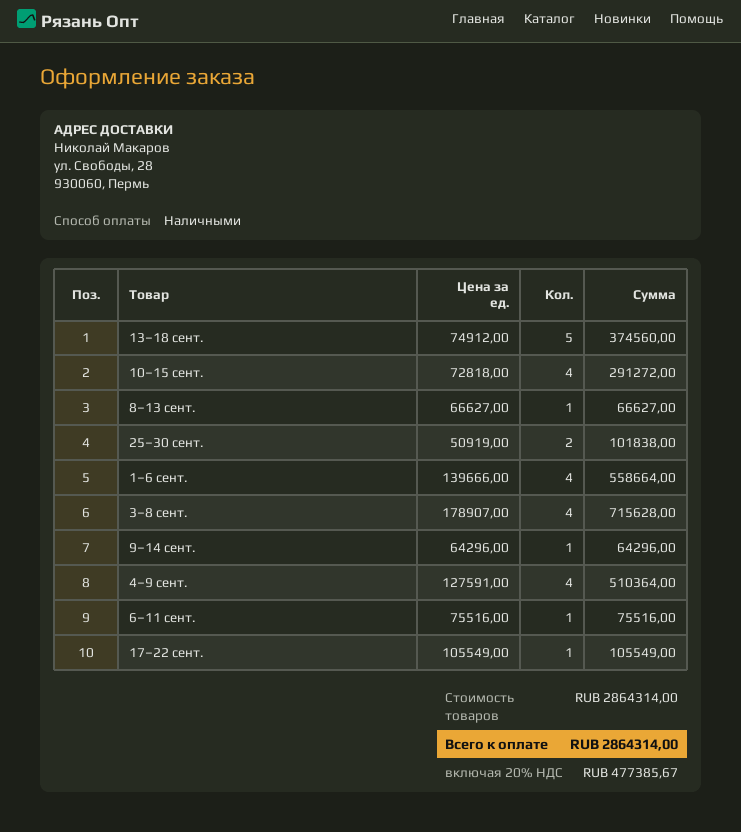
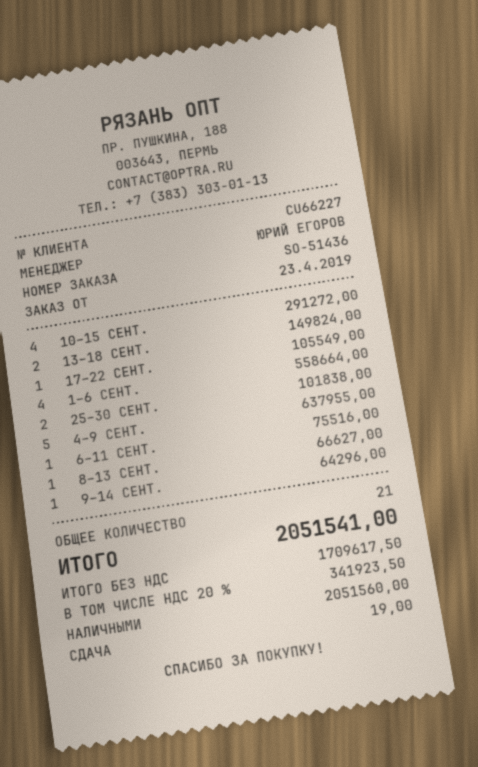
13–18 сент.: 5 for 374560.00 -> 2 for 149824.00
3–8 сент.: 4 for 715628.00 -> none
4–9 сент.: 4 for 510364.00 -> 5 for 637955.00
tax: 20% = 477385.67 -> 20% = 341923.50
total: 2864314.00 -> 2051541.00

